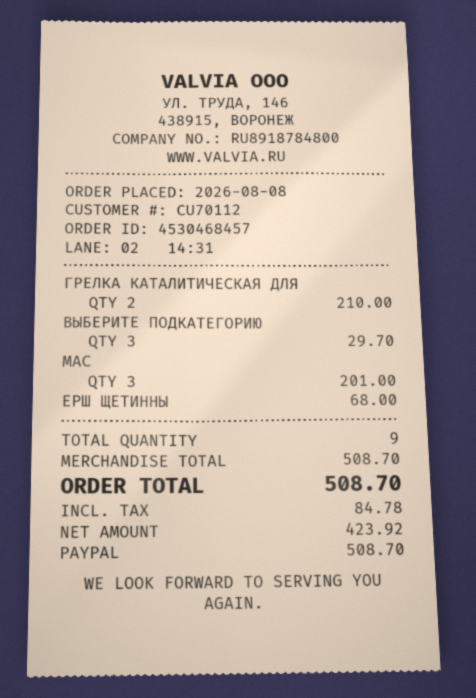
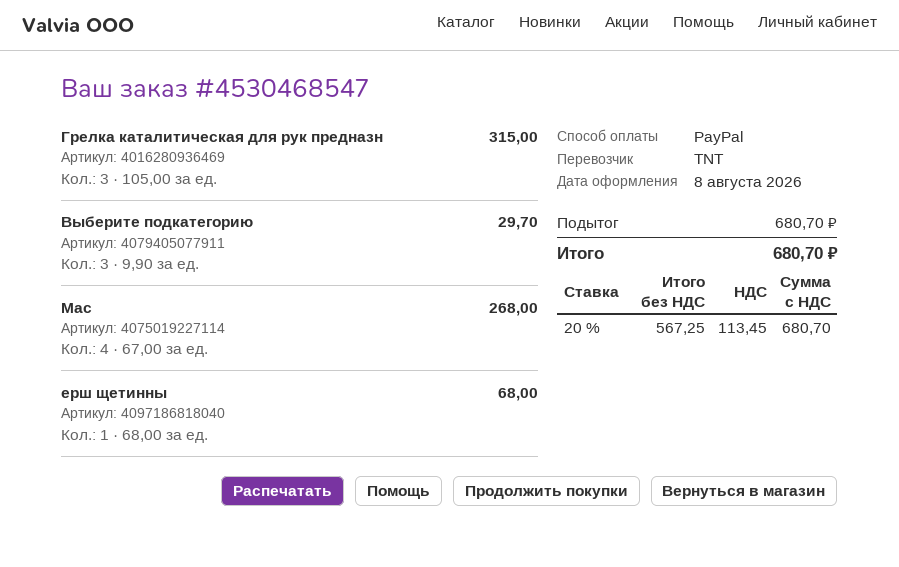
order number: 4530468457 -> 4530468547
ГРЕЛКА КАТАЛИТИЧЕСКАЯ ДЛЯ: 2 for 210.00 -> 3 for 315.00
МАС: 3 for 201.00 -> 4 for 268.00
subtotal: 508.70 -> 680.70
net: 423.92 -> 567.25
tax: 84.78 -> 113.45
total: 508.70 -> 680.70

